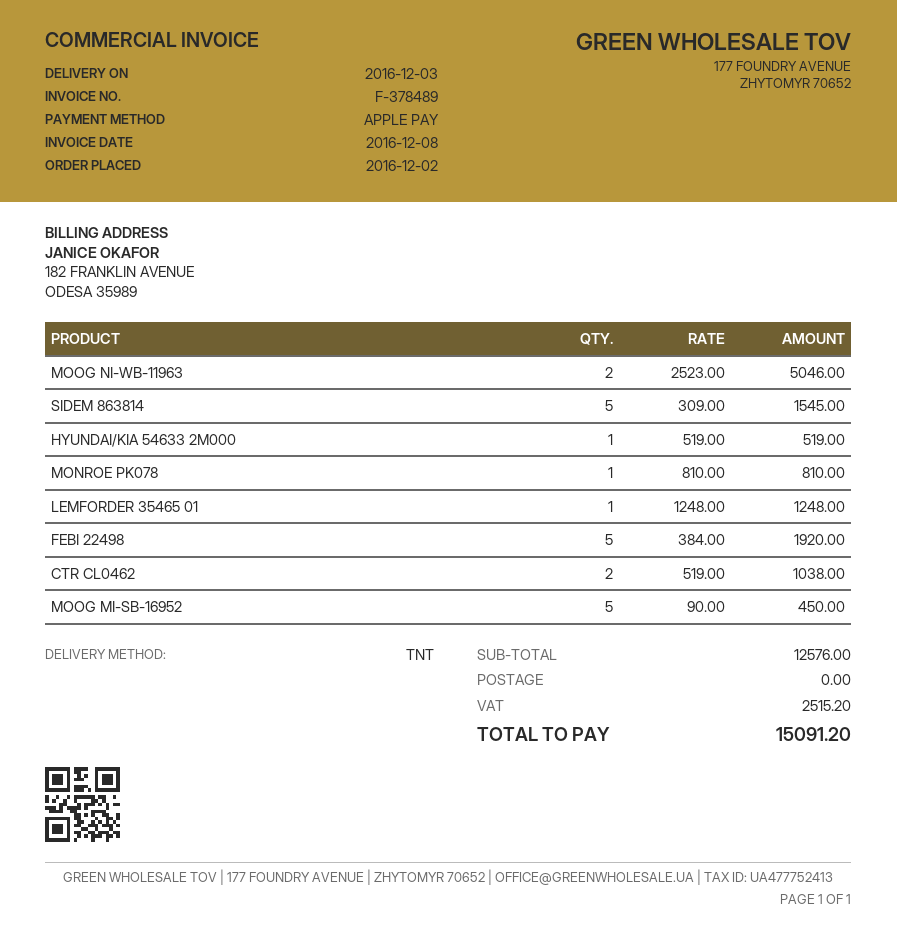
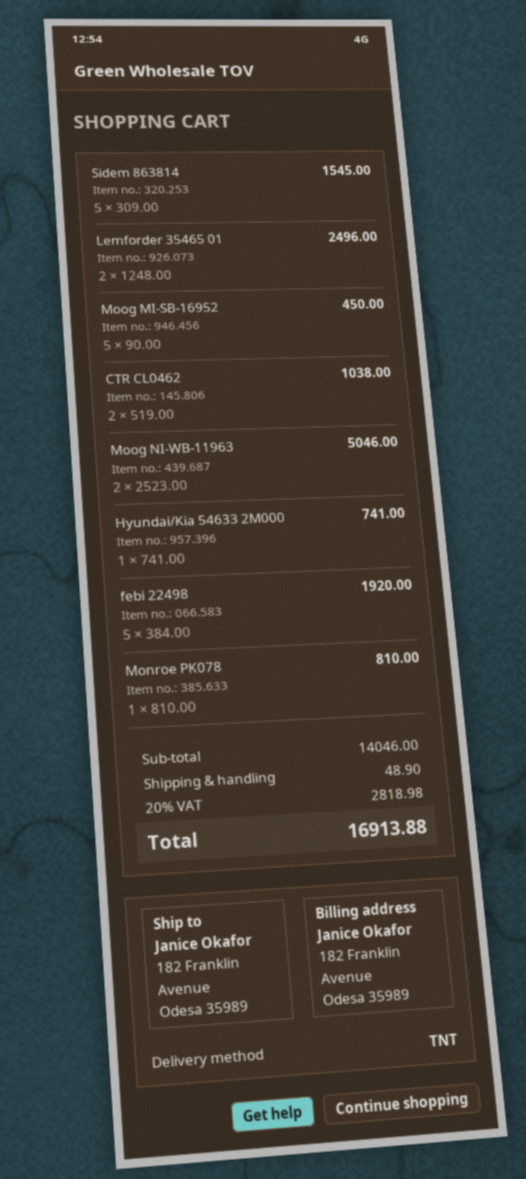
HYUNDAI/KIA 54633 2M000: 1 x 519.00 = 519.00 -> 1 x 741.00 = 741.00
LEMFORDER 35465 01: 1 x 1248.00 = 1248.00 -> 2 x 1248.00 = 2496.00
subtotal: 12576.00 -> 14046.00
shipping: 0.00 -> 48.90
tax: 2515.20 -> 2818.98
total: 15091.20 -> 16913.88

